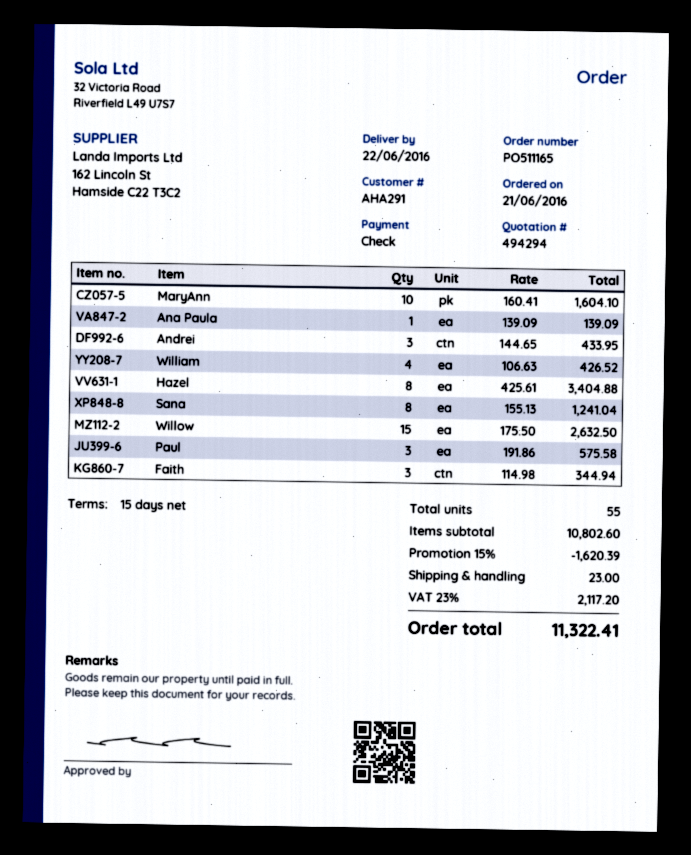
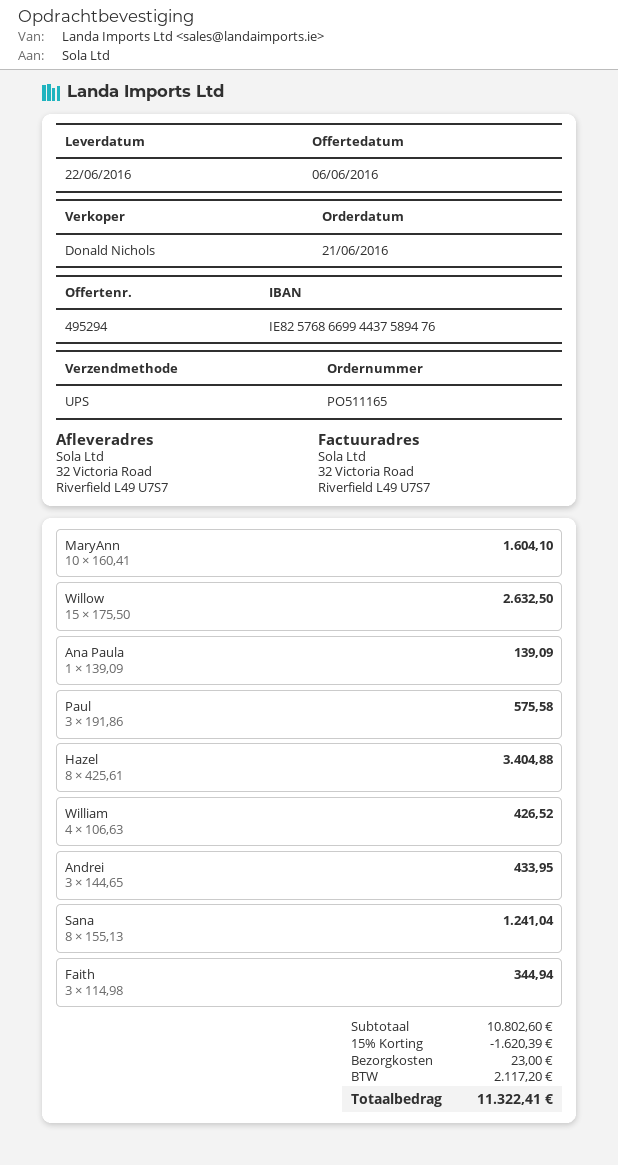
quote number: 494294 -> 495294

